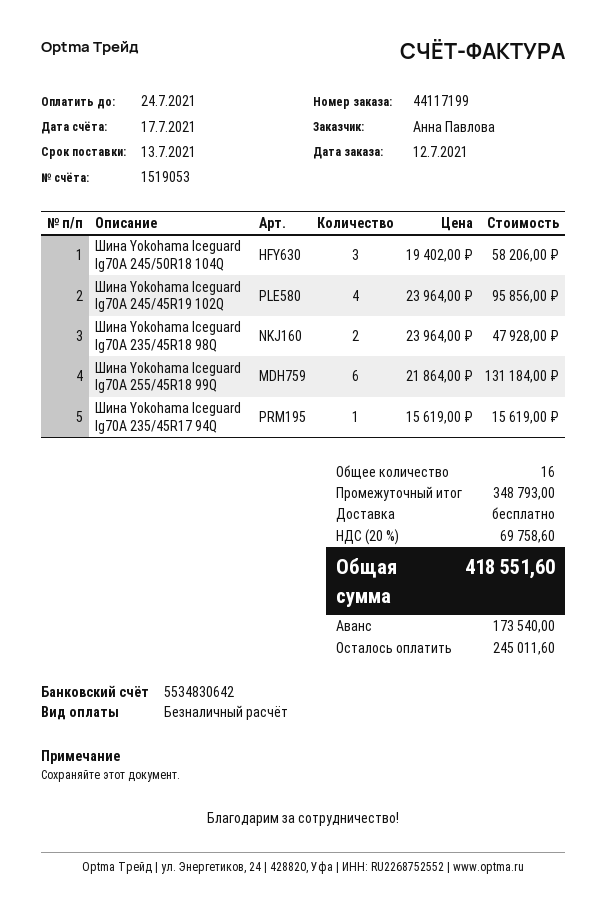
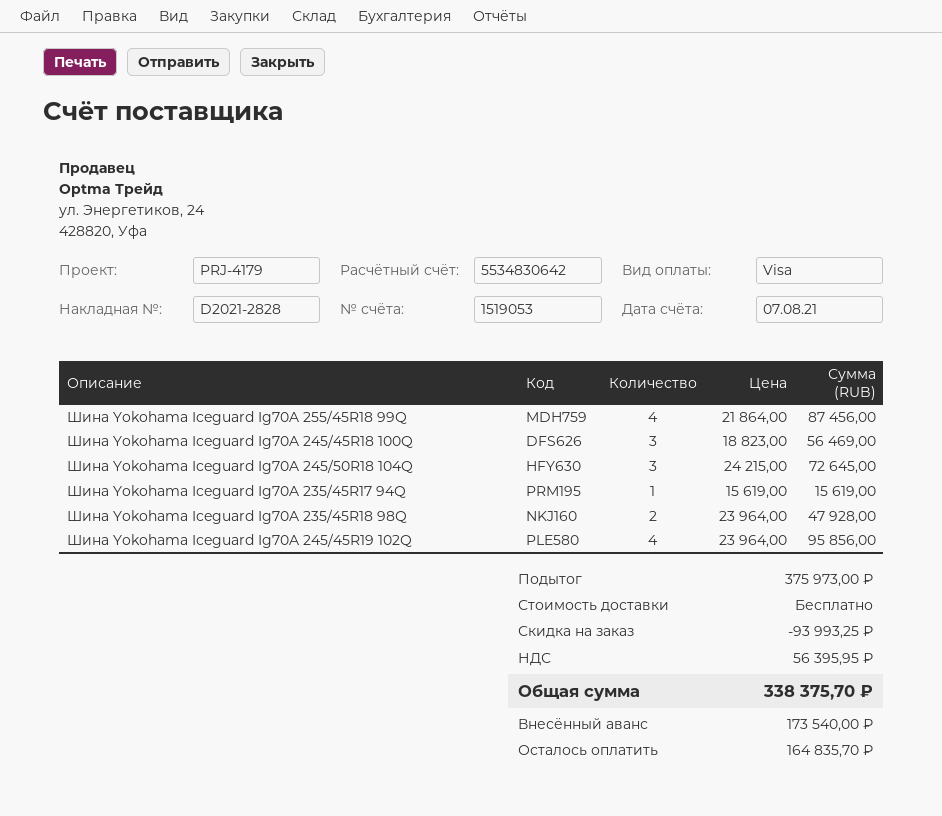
invoice date: 2021-07-17 -> 2021-08-07
payment method: bank transfer -> Visa
Шина Yokohama Iceguard Ig70A 245/50R18 104Q: 3 x 19402.00 = 58206.00 -> 3 x 24215.00 = 72645.00
Шина Yokohama Iceguard Ig70A 255/45R18 99Q: 6 x 21864.00 = 131184.00 -> 4 x 21864.00 = 87456.00
Шина Yokohama Iceguard Ig70A 245/45R18 100Q: none -> 3 x 18823.00 = 56469.00
subtotal: 348793.00 -> 375973.00
discount: none -> 93993.25
tax: 69758.60 -> 56395.95
total: 418551.60 -> 338375.70
balance: 245011.60 -> 164835.70

